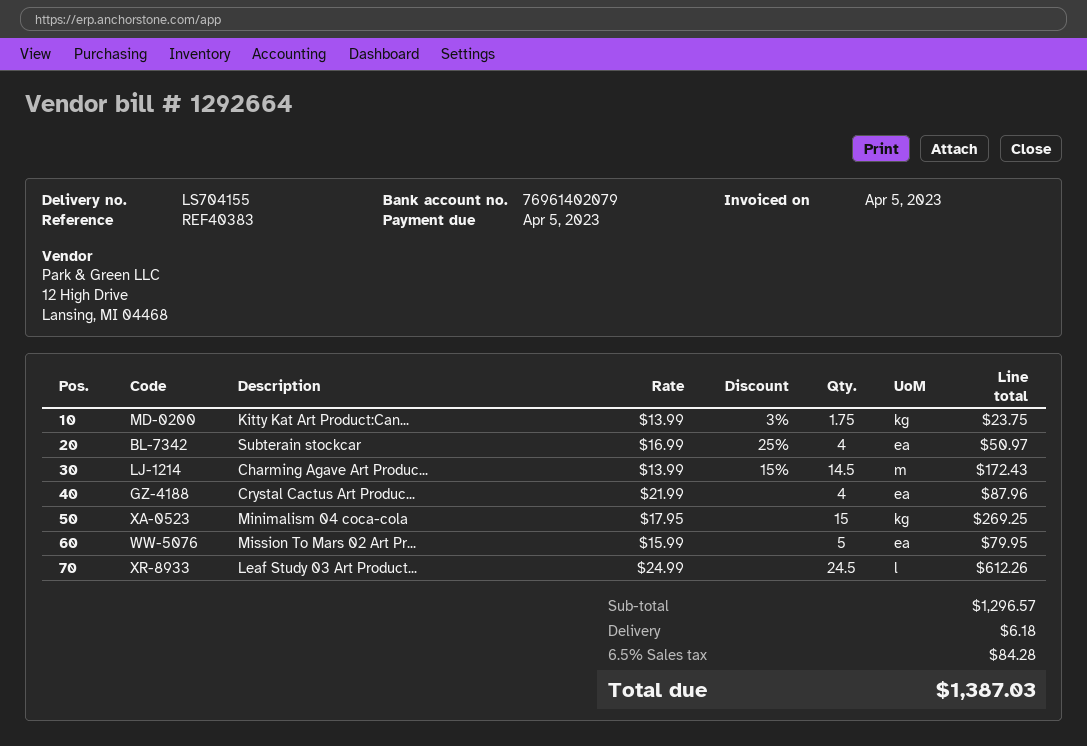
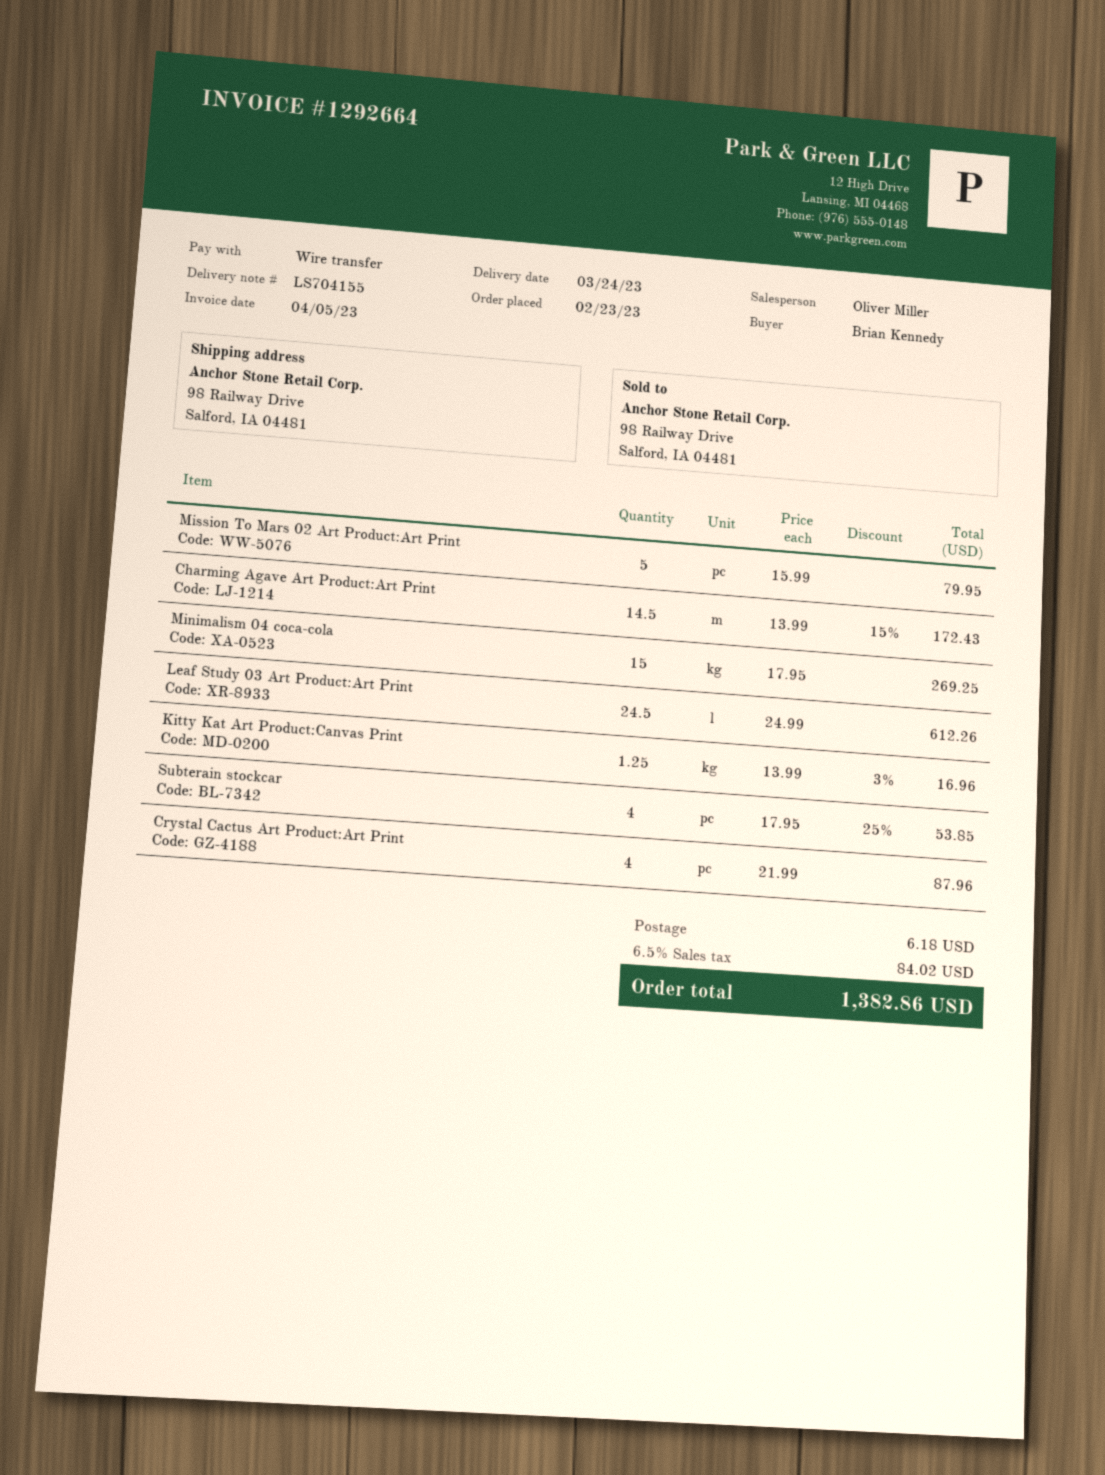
Kitty Kat Art Product:Can...: 1.75 x 13.99 - 3% = 23.75 -> 1.25 x 13.99 - 3% = 16.96
Subterain stockcar: 4 x 16.99 - 25% = 50.97 -> 4 x 17.95 - 25% = 53.85
tax: 6.5% = 84.28 -> 6.5% = 84.02
total: 1387.03 -> 1382.86

